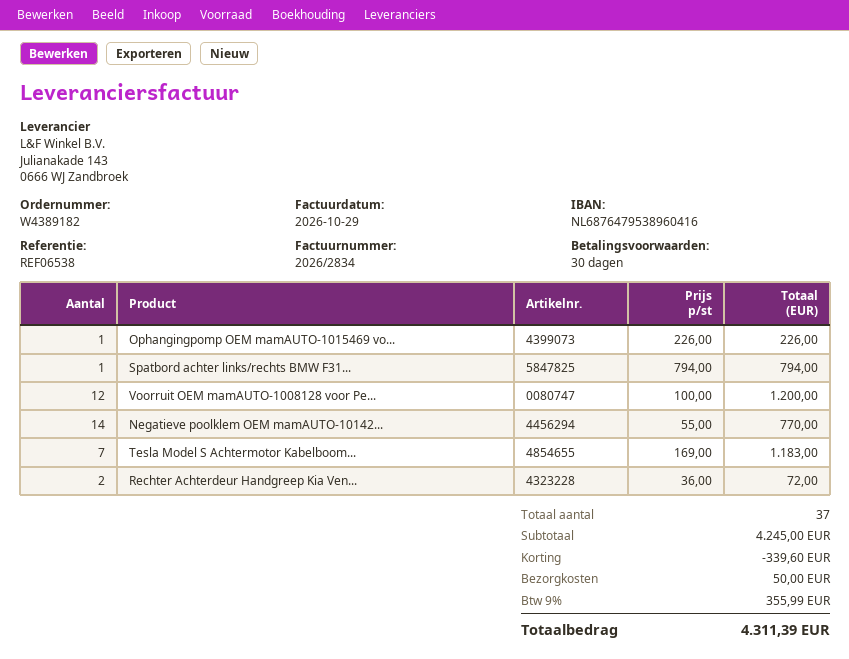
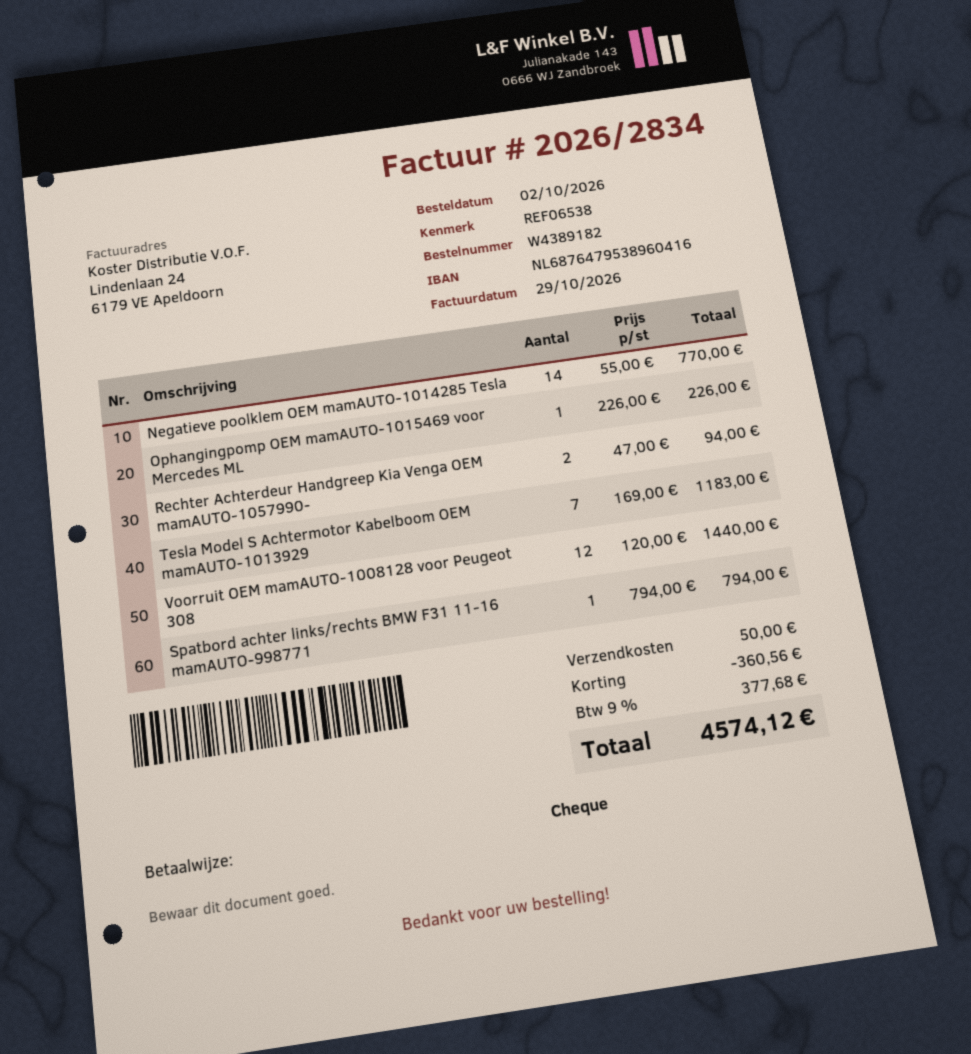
Voorruit OEM mamAUTO-1008128 voor Pe...: 12 x 100.00 = 1200.00 -> 12 x 120.00 = 1440.00
Rechter Achterdeur Handgreep Kia Ven...: 2 x 36.00 = 72.00 -> 2 x 47.00 = 94.00
discount: 339.60 -> 360.56
tax: 9% = 355.99 -> 9% = 377.68
total: 4311.39 -> 4574.12

